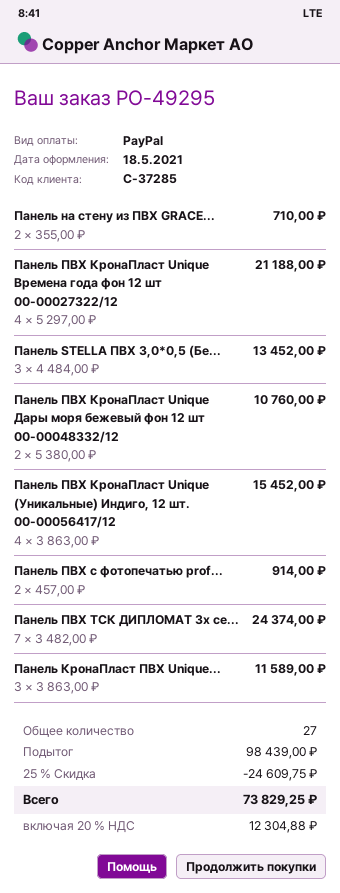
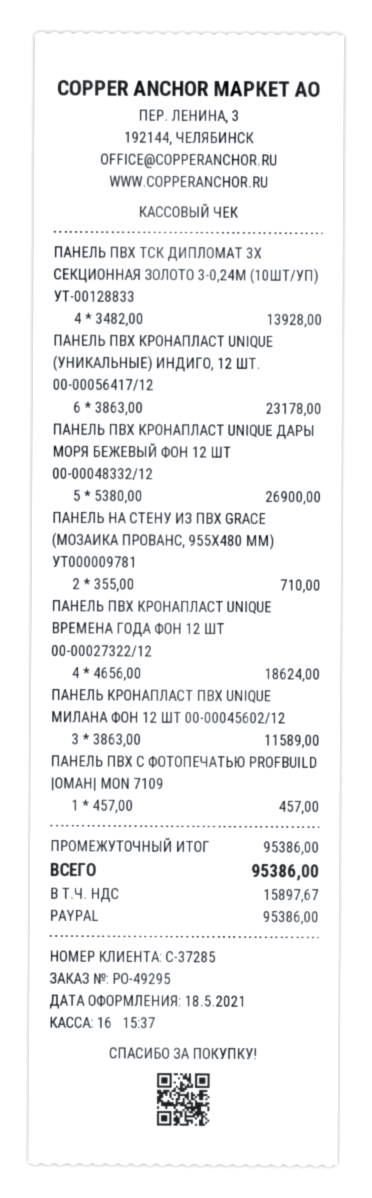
Панель ПВХ КронаПласт Unique Времена года фон 12 шт 00-00027322/12: 4 x 5297.00 = 21188.00 -> 4 x 4656.00 = 18624.00
Панель STELLA ПВХ 3,0*0,5 (Бе...: 3 x 4484.00 = 13452.00 -> none
Панель ПВХ КронаПласт Unique Дары моря бежевый фон 12 шт 00-00048332/12: 2 x 5380.00 = 10760.00 -> 5 x 5380.00 = 26900.00
Панель ПВХ КронаПласт Unique (Уникальные) Индиго, 12 шт. 00-00056417/12: 4 x 3863.00 = 15452.00 -> 6 x 3863.00 = 23178.00
Панель ПВХ с фотопечатью prof...: 2 x 457.00 = 914.00 -> 1 x 457.00 = 457.00
Панель ПВХ ТСК ДИПЛОМАТ 3х се...: 7 x 3482.00 = 24374.00 -> 4 x 3482.00 = 13928.00
subtotal: 98439.00 -> 95386.00
discount: 25% = 24609.75 -> none
tax: 12304.88 -> 15897.67
total: 73829.25 -> 95386.00

